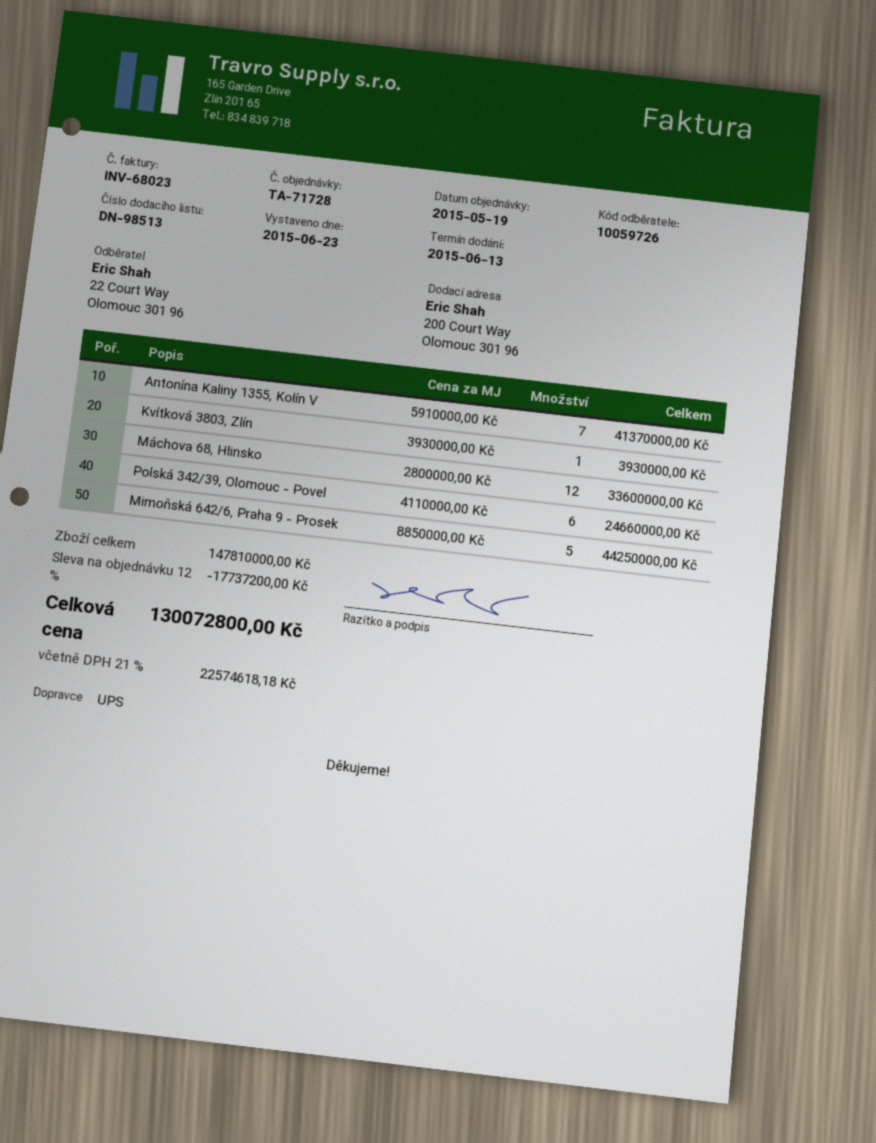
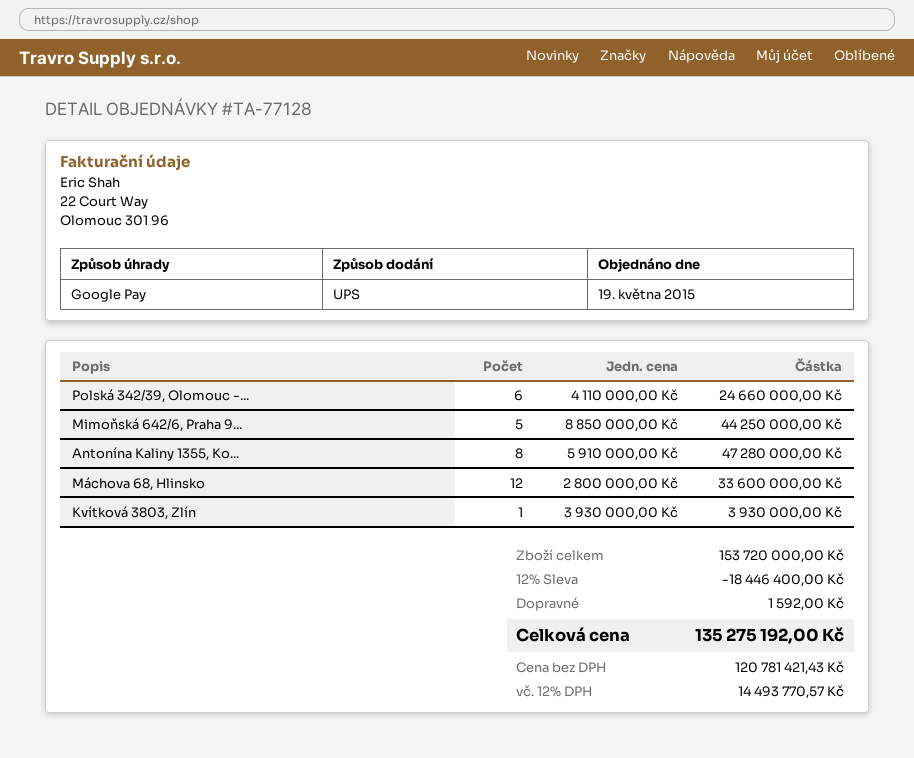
order number: TA-71728 -> TA-77128
Antonína Kaliny 1355, Kolín V: 7 x 5910000.00 = 41370000.00 -> 8 x 5910000.00 = 47280000.00
subtotal: 147810000.00 -> 153720000.00
discount: 12% = 17737200.00 -> 12% = 18446400.00
shipping: none -> 1592.00
tax: 21% = 22574618.18 -> 12% = 14493770.57
total: 130072800.00 -> 135275192.00

